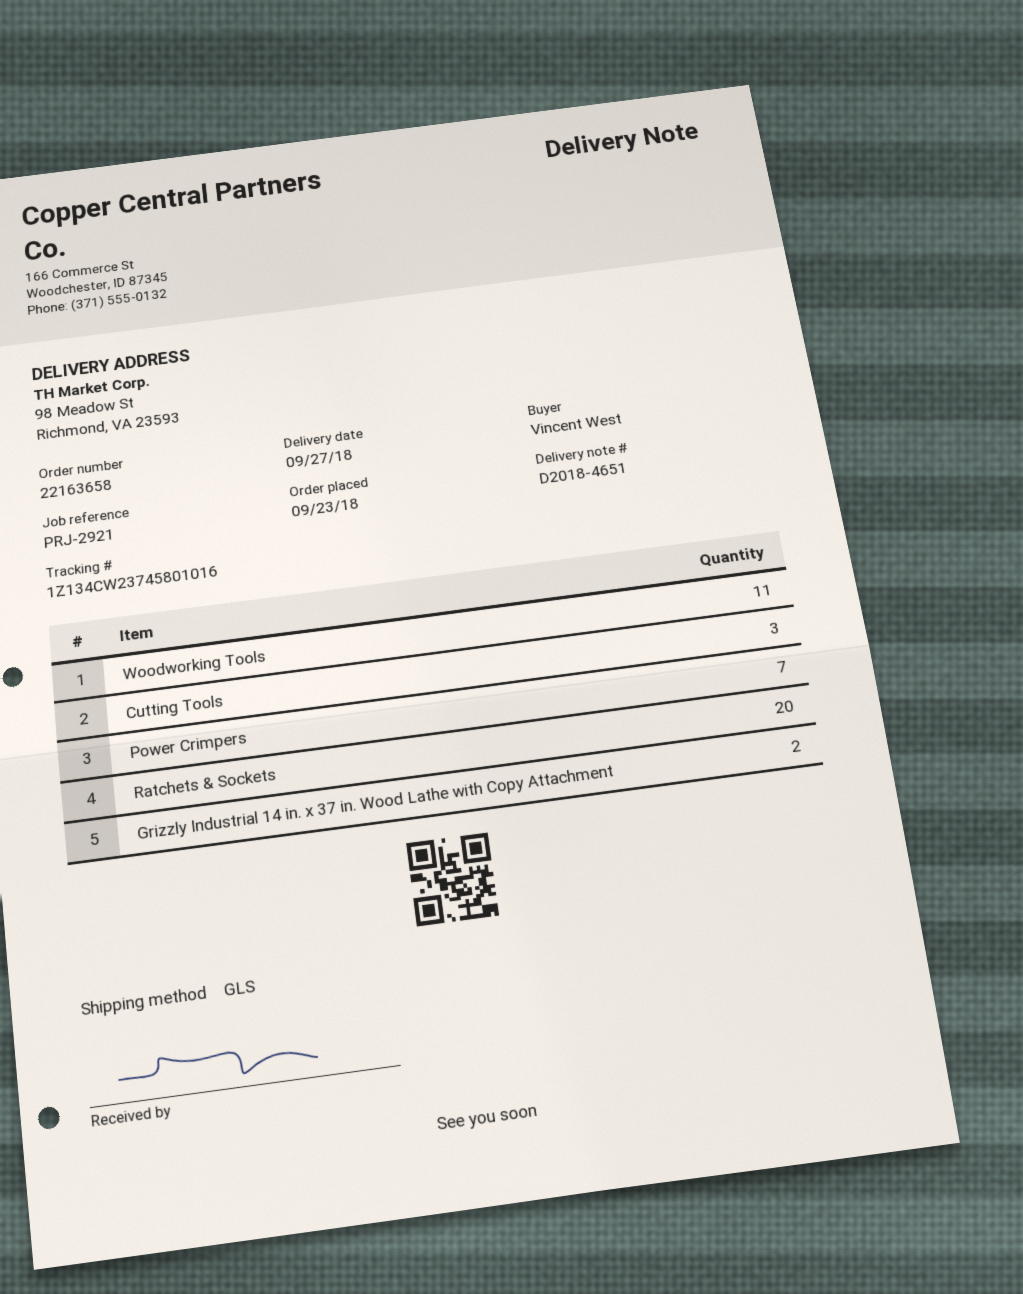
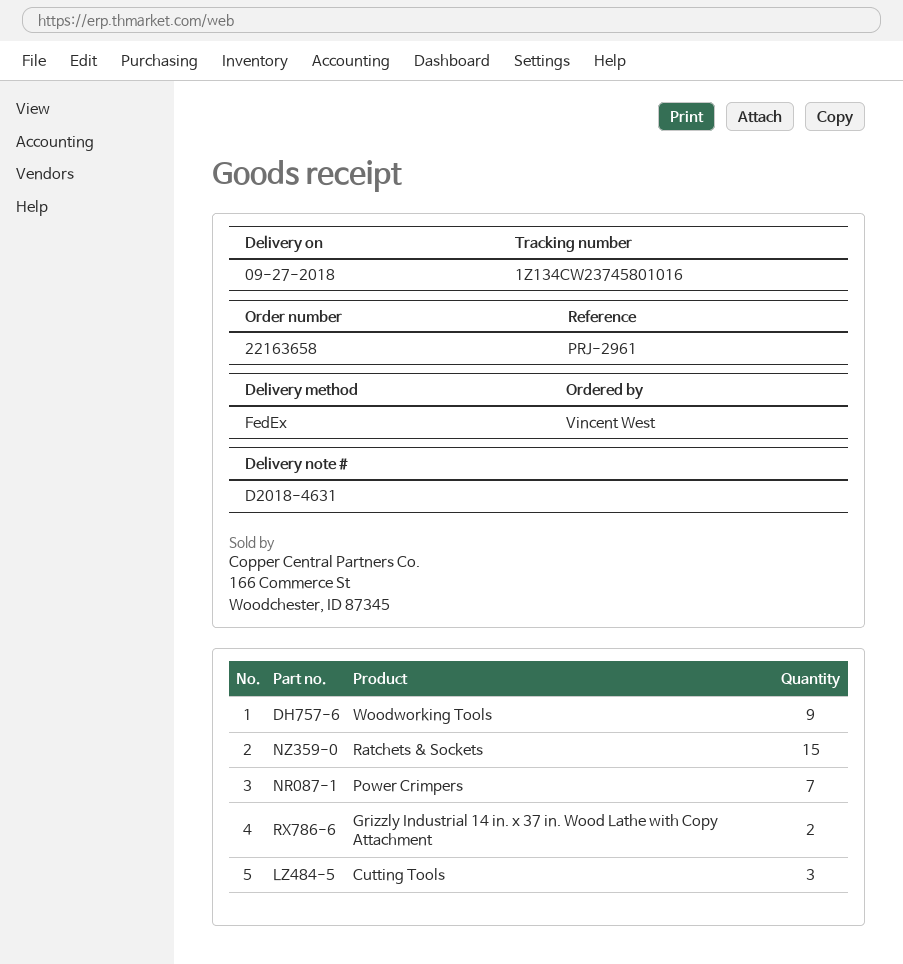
delivery note number: D2018-4651 -> D2018-4631
reference: PRJ-2921 -> PRJ-2961
shipping method: GLS -> FedEx
Woodworking Tools: 11 -> 9
Ratchets & Sockets: 20 -> 15

